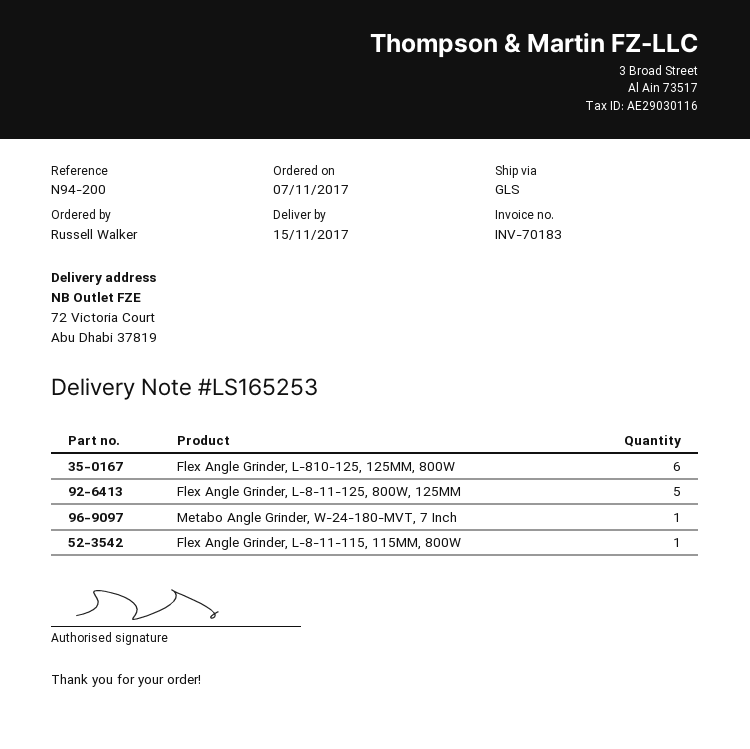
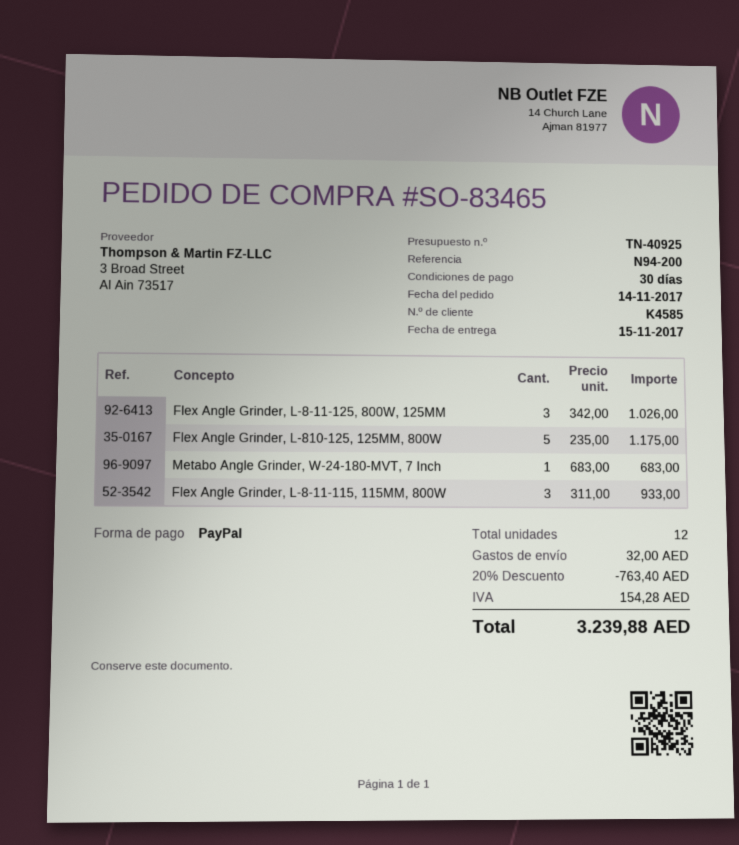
order date: 2017-11-07 -> 2017-11-14
Flex Angle Grinder, L-810-125, 125MM, 800W: 6 -> 5
Flex Angle Grinder, L-8-11-125, 800W, 125MM: 5 -> 3
Flex Angle Grinder, L-8-11-115, 115MM, 800W: 1 -> 3

